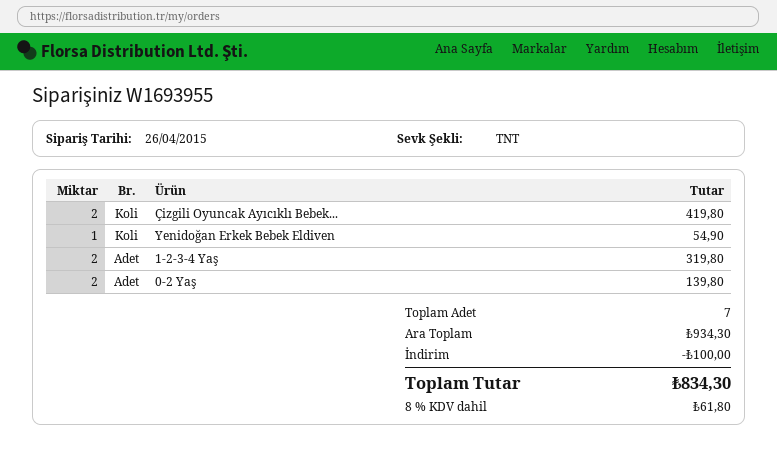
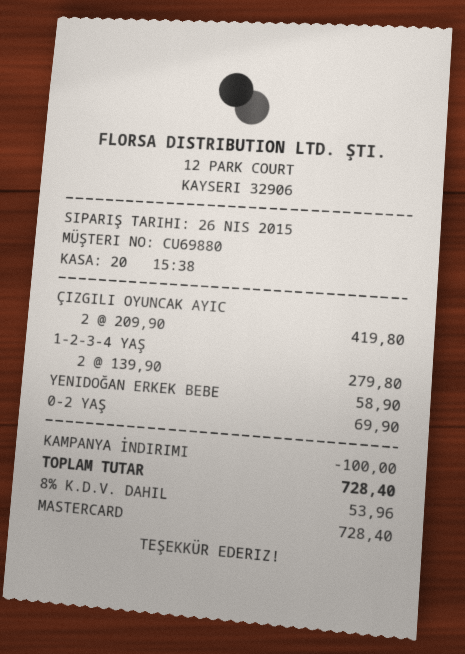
Yenidoğan Erkek Bebek Eldiven: 1 for 54.90 -> 1 for 58.90
1-2-3-4 Yaş: 2 for 319.80 -> 2 for 279.80
0-2 Yaş: 2 for 139.80 -> 1 for 69.90
tax: 8% = 61.80 -> 8% = 53.96
total: 834.30 -> 728.40

